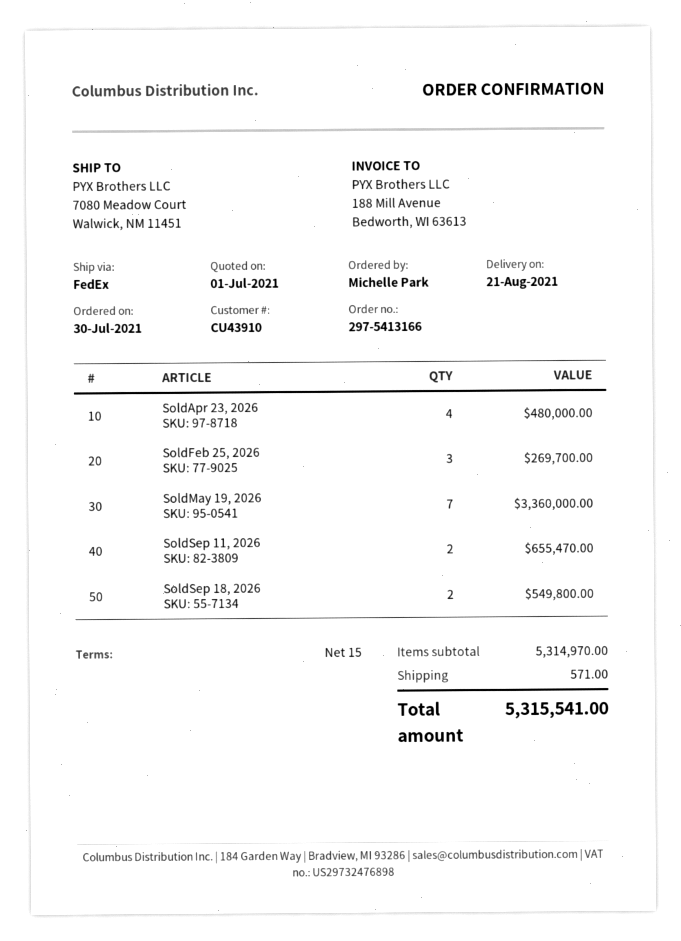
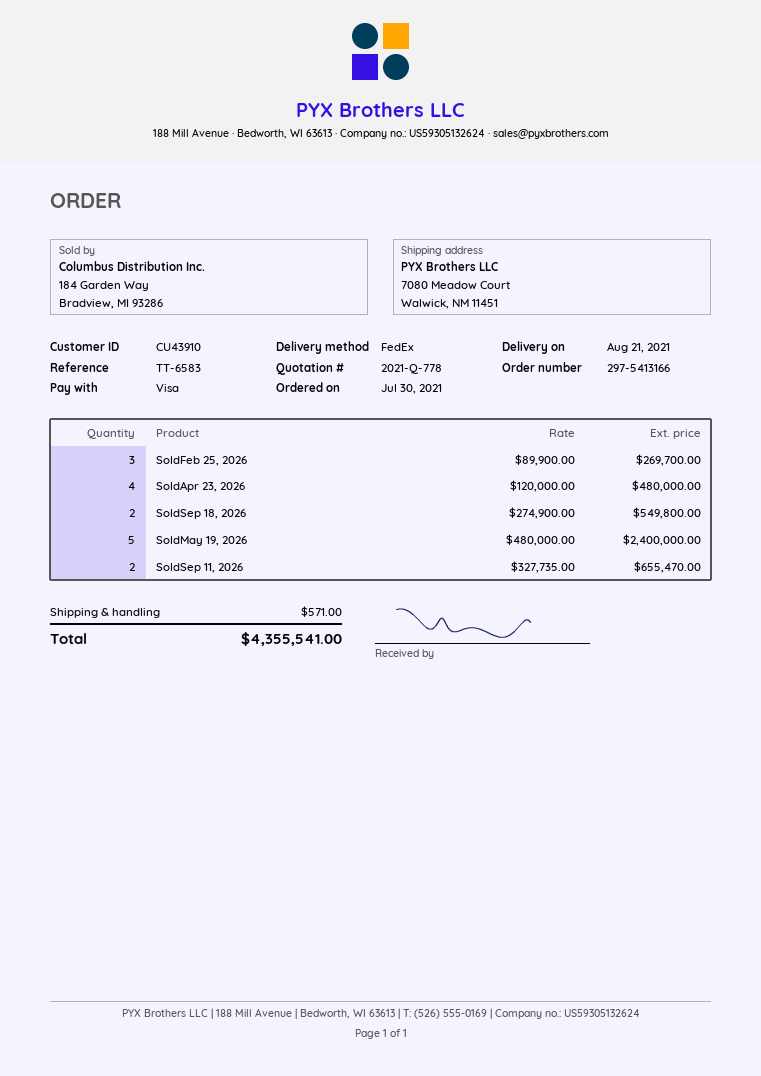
SoldMay 19, 2026: 7 for 3360000.00 -> 5 for 2400000.00
total: 5315541.00 -> 4355541.00

